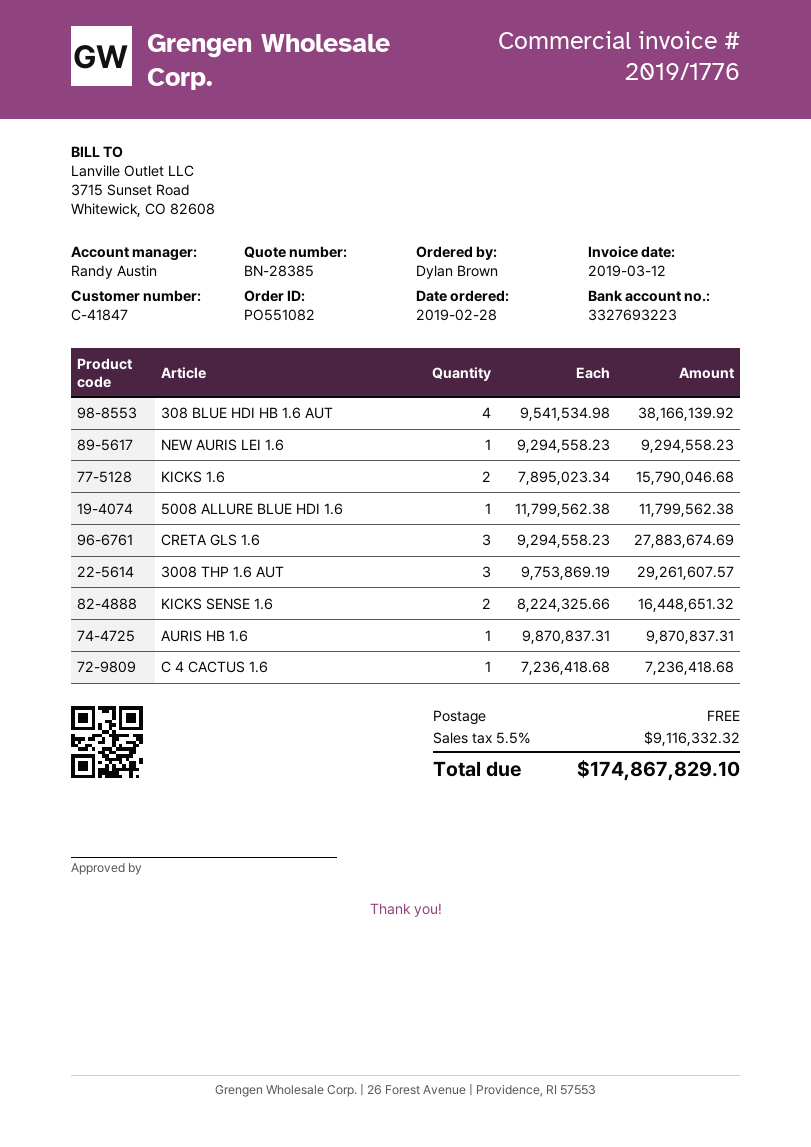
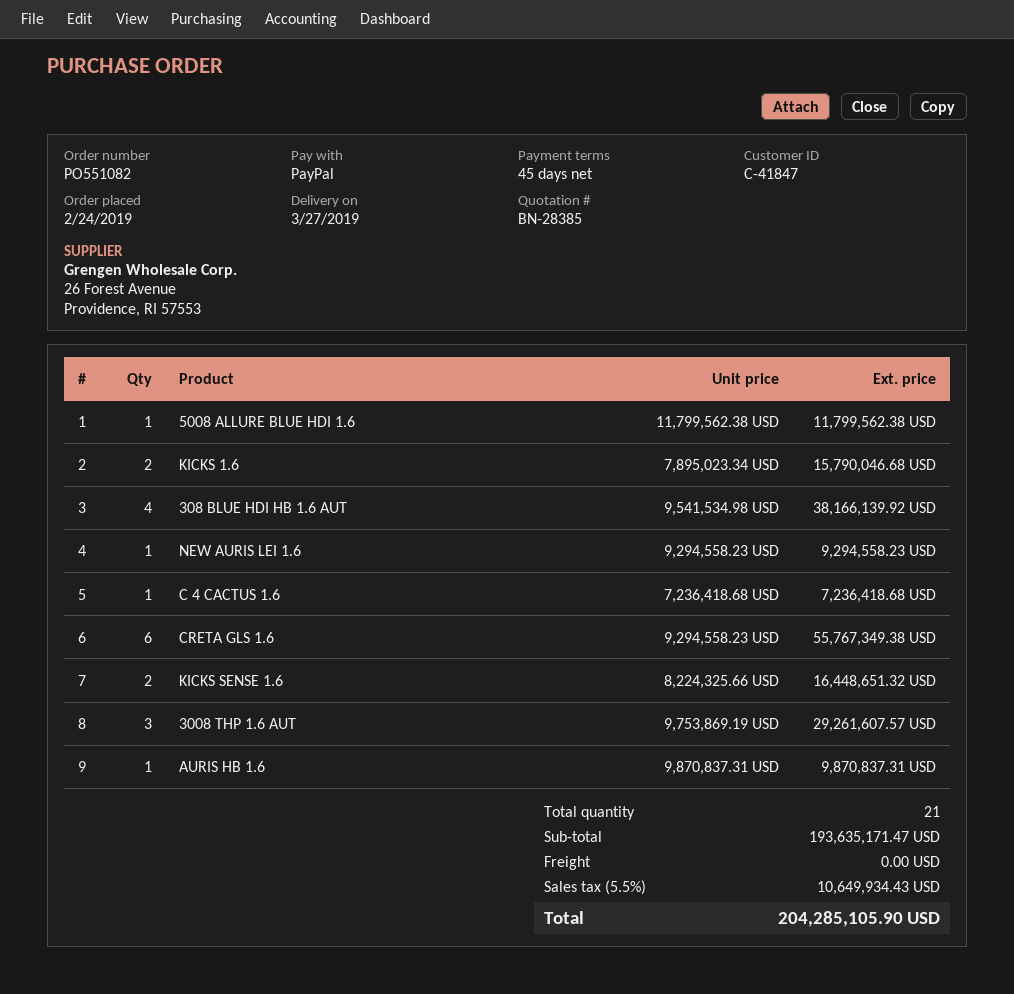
order date: 2019-02-28 -> 2019-02-24
CRETA GLS 1.6: 3 x 9294558.23 = 27883674.69 -> 6 x 9294558.23 = 55767349.38
tax: 5.5% = 9116332.32 -> 5.5% = 10649934.43
total: 174867829.10 -> 204285105.90

